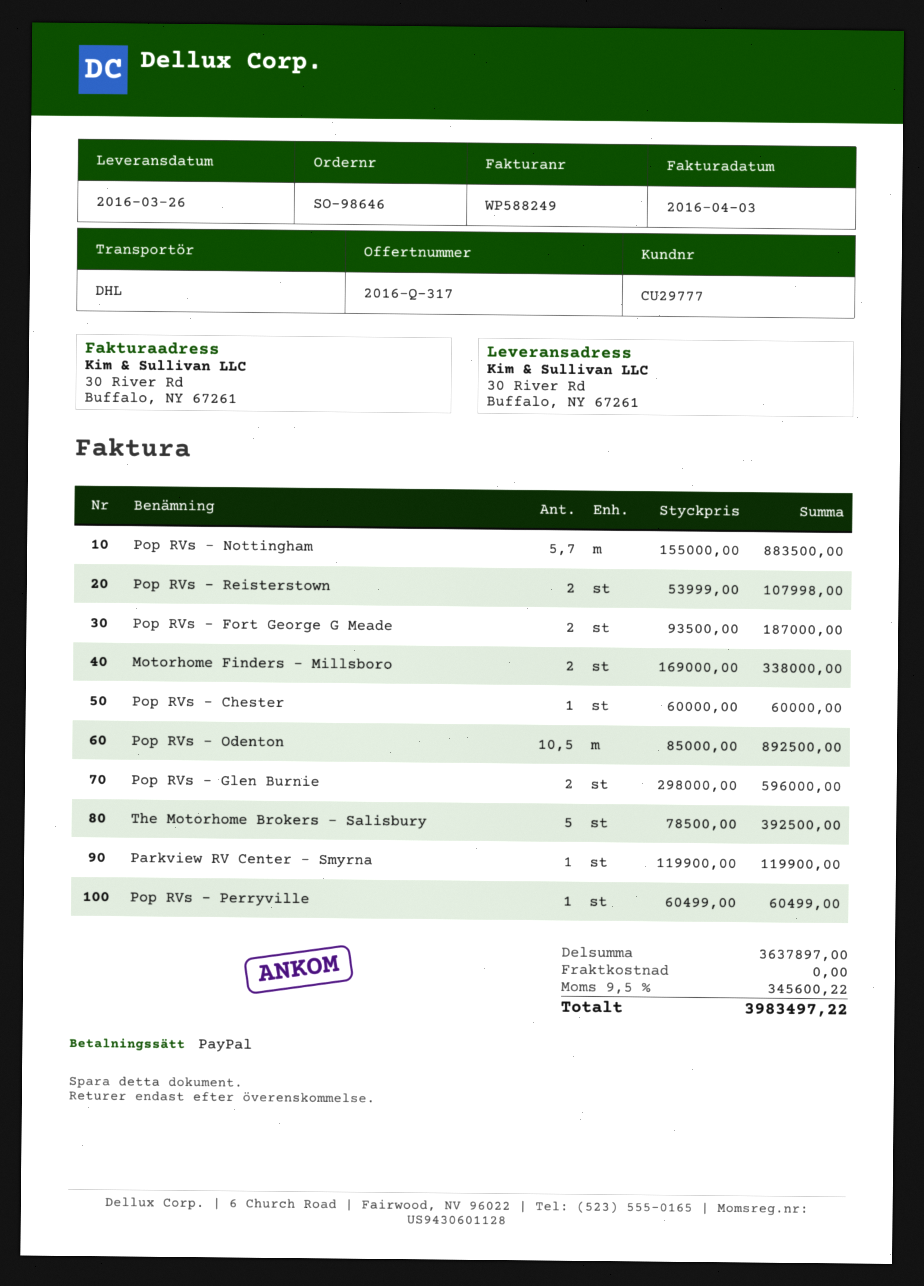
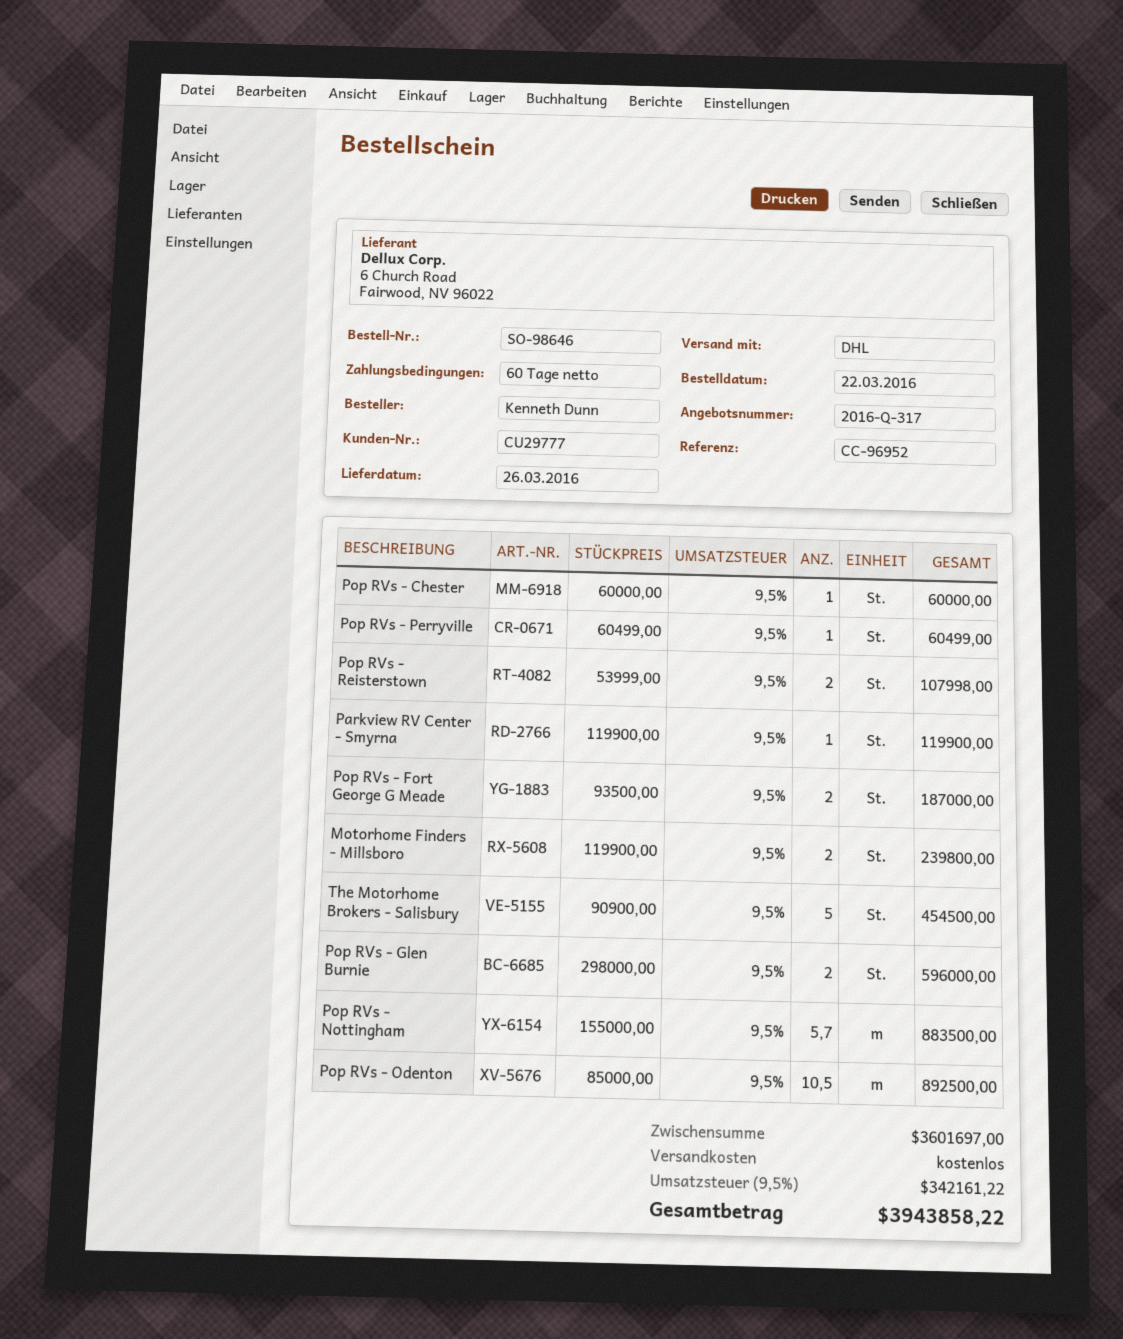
Motorhome Finders - Millsboro: 2 x 169000.00 = 338000.00 -> 2 x 119900.00 = 239800.00
The Motorhome Brokers - Salisbury: 5 x 78500.00 = 392500.00 -> 5 x 90900.00 = 454500.00
subtotal: 3637897.00 -> 3601697.00
tax: 9.5% = 345600.22 -> 9.5% = 342161.22
total: 3983497.22 -> 3943858.22

